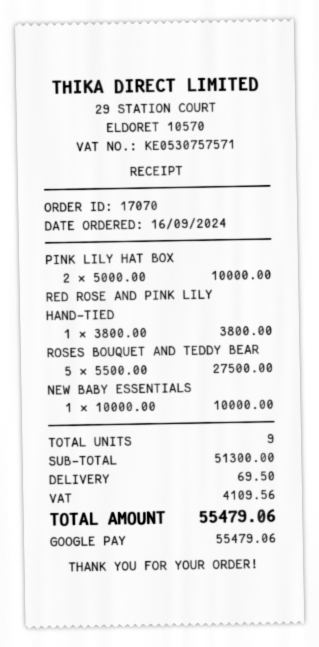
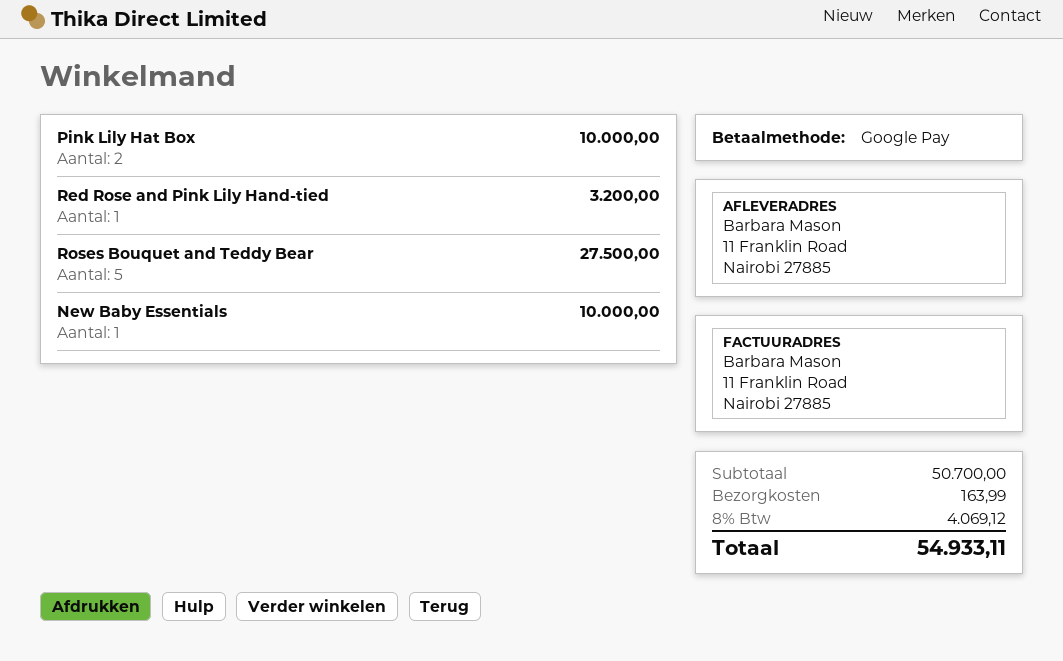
RED ROSE AND PINK LILY HAND-TIED: 1 for 3800.00 -> 1 for 3200.00
subtotal: 51300.00 -> 50700.00
shipping: 69.50 -> 163.99
tax: 4109.56 -> 4069.12
total: 55479.06 -> 54933.11

